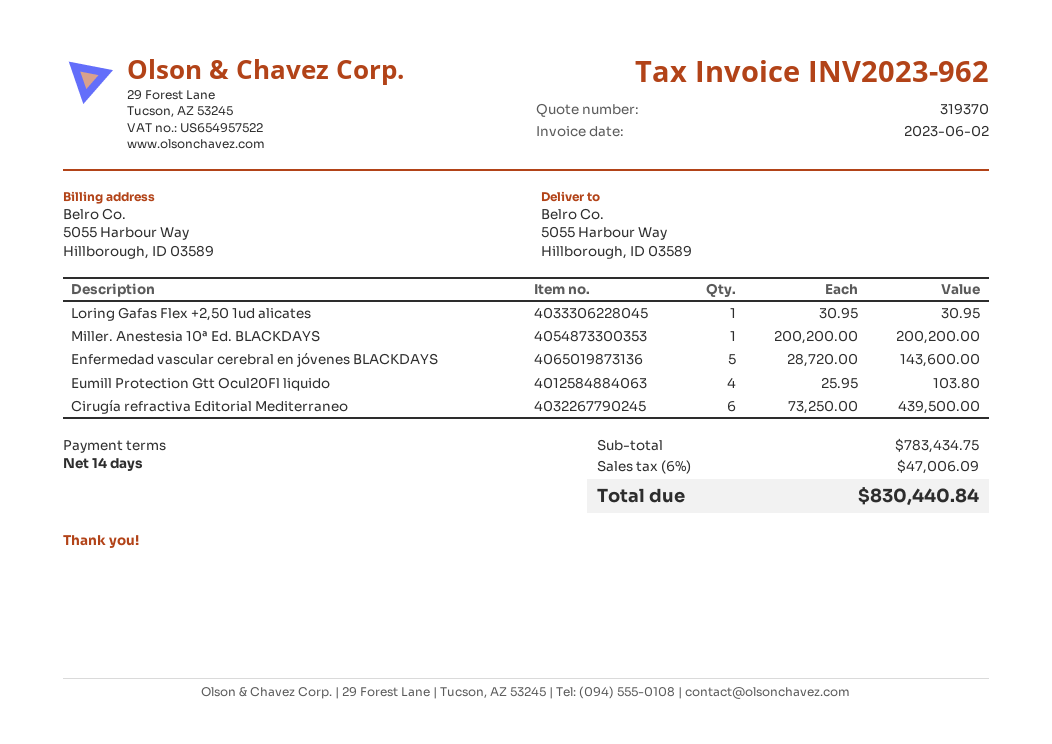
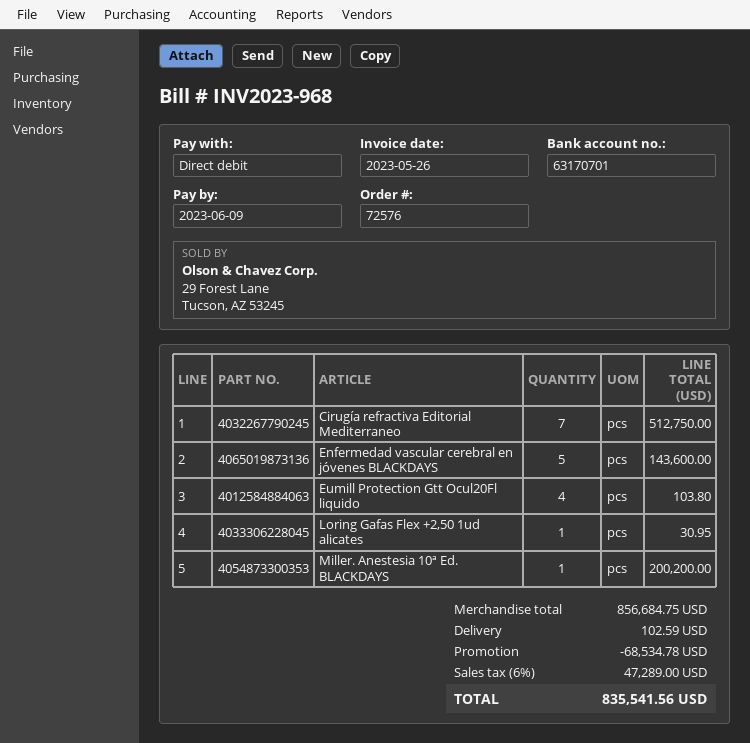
invoice number: INV2023-962 -> INV2023-968
invoice date: 2023-06-02 -> 2023-05-26
Cirugía refractiva Editorial Mediterraneo: 6 for 439500.00 -> 7 for 512750.00
subtotal: 783434.75 -> 856684.75
discount: none -> 68534.78
shipping: none -> 102.59
tax: 6% = 47006.09 -> 6% = 47289.00
total: 830440.84 -> 835541.56

